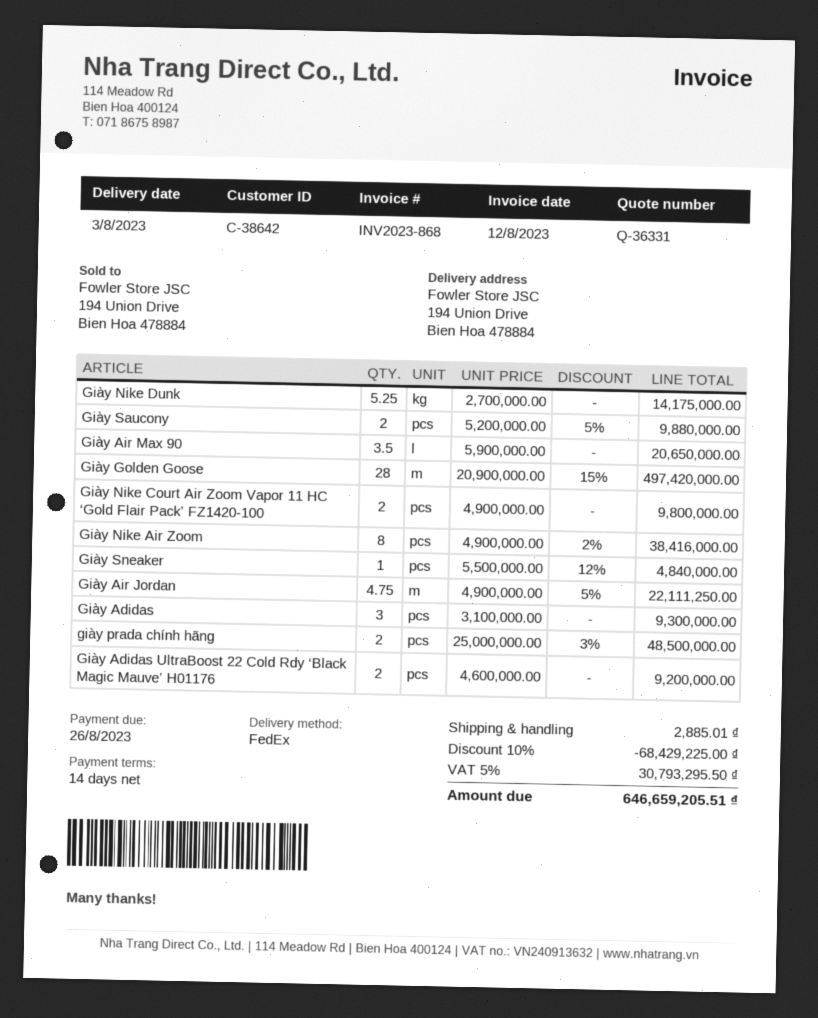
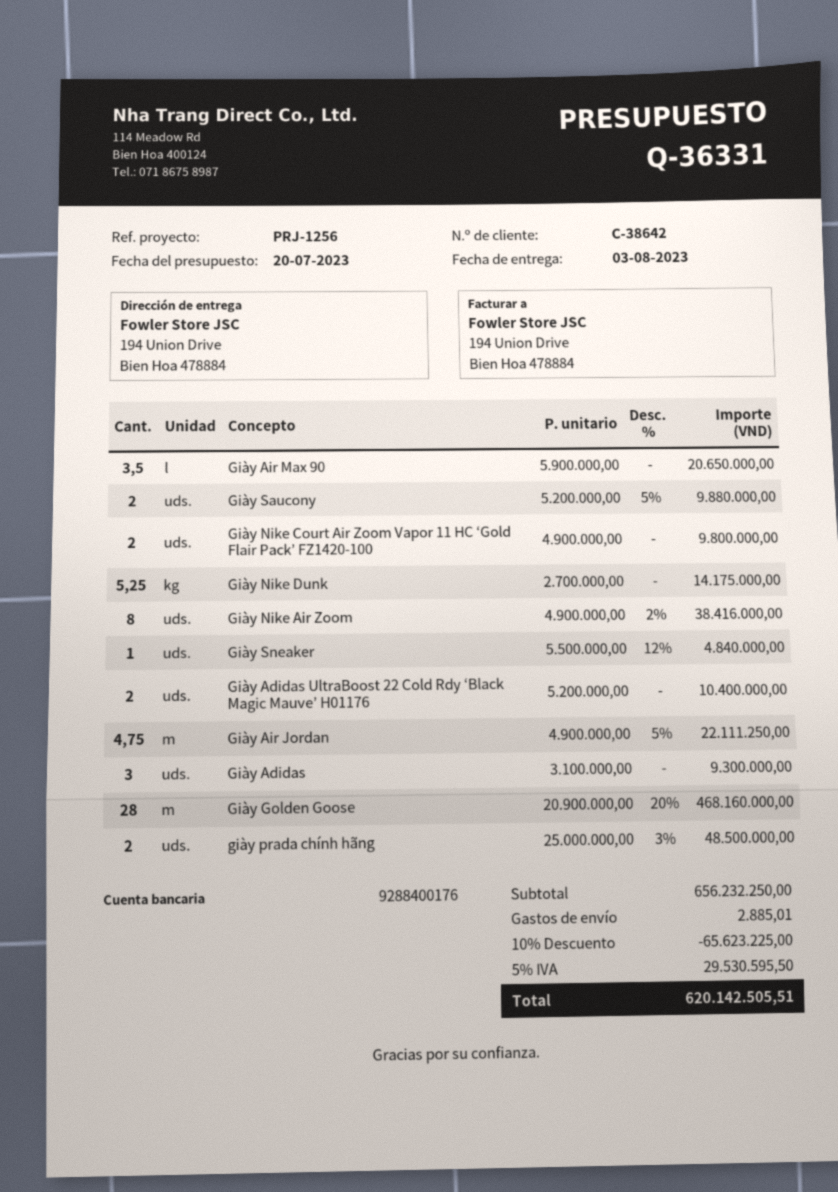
Giày Golden Goose: 28 x 20900000.00 - 15% = 497420000.00 -> 28 x 20900000.00 - 20% = 468160000.00
Giày Adidas UltraBoost 22 Cold Rdy ‘Black Magic Mauve’ H01176: 2 x 4600000.00 = 9200000.00 -> 2 x 5200000.00 = 10400000.00
discount: 10% = 68429225.00 -> 10% = 65623225.00
tax: 5% = 30793295.50 -> 5% = 29530595.50
total: 646659205.51 -> 620142505.51

